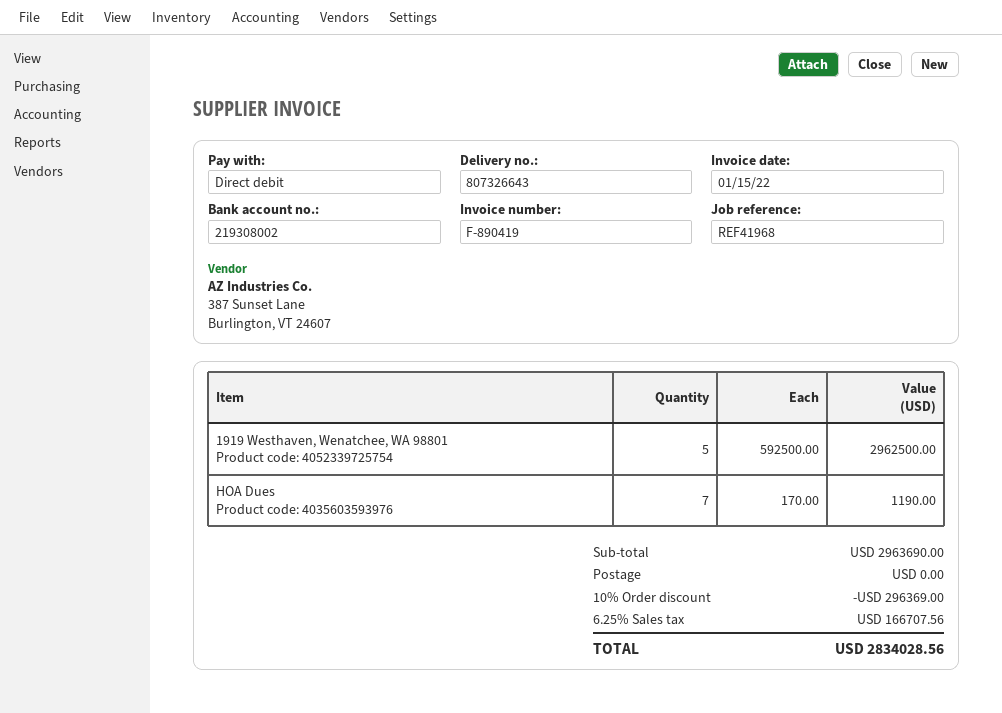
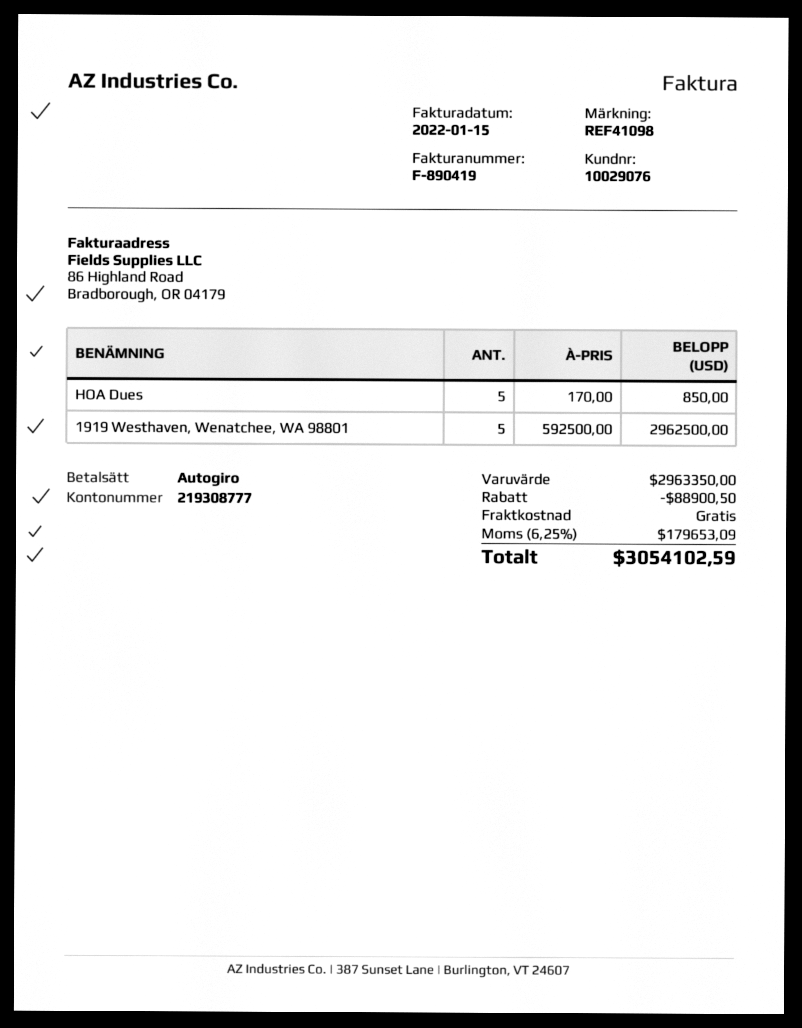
reference: REF41968 -> REF41098
bank account: 219308002 -> 219308777
HOA Dues: 7 x 170.00 = 1190.00 -> 5 x 170.00 = 850.00
subtotal: 2963690.00 -> 2963350.00
discount: 296369.00 -> 88900.50
tax: 6.25% = 166707.56 -> 6.25% = 179653.09
total: 2834028.56 -> 3054102.59

